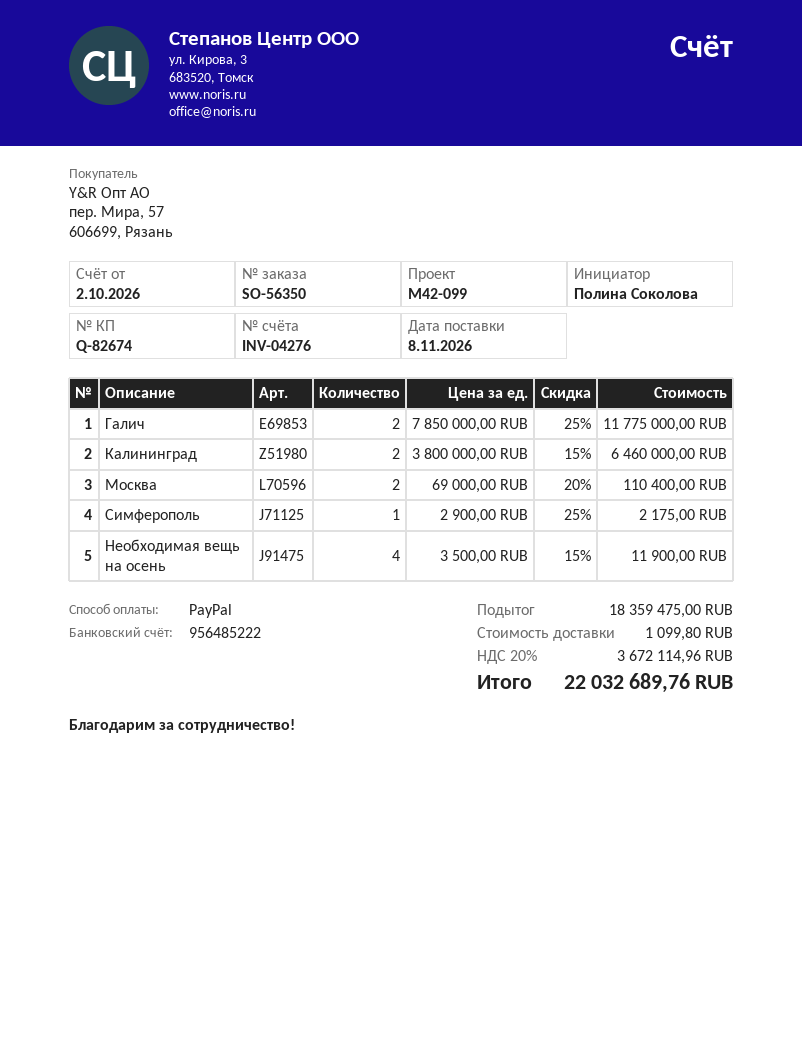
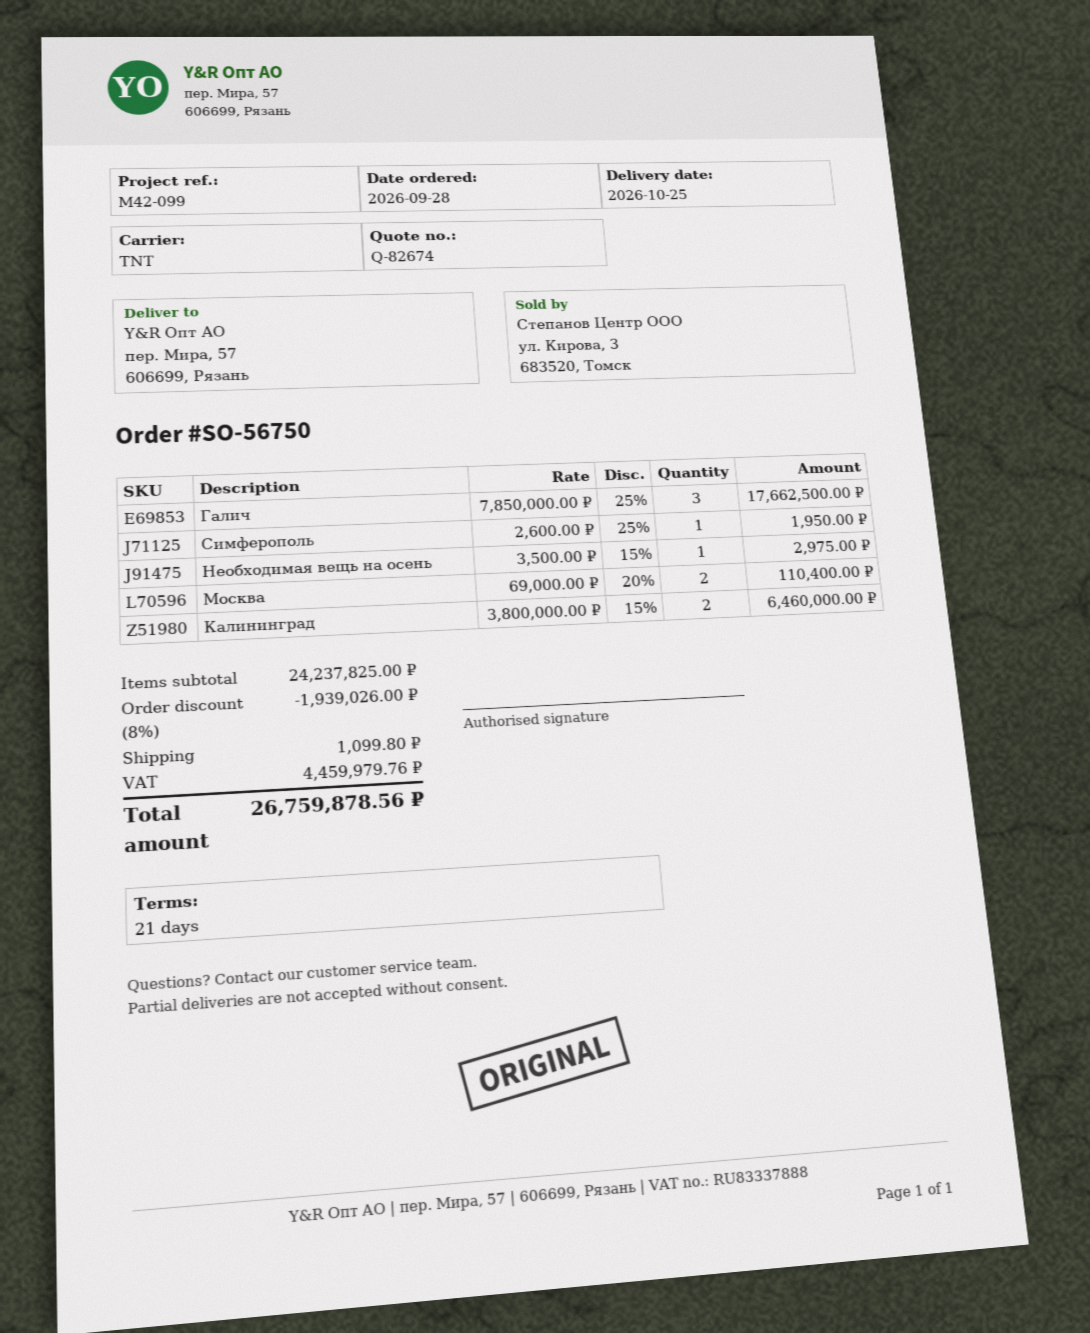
order number: SO-56350 -> SO-56750
delivery date: 2026-11-08 -> 2026-10-25
Галич: 2 x 7850000.00 - 25% = 11775000.00 -> 3 x 7850000.00 - 25% = 17662500.00
Симферополь: 1 x 2900.00 - 25% = 2175.00 -> 1 x 2600.00 - 25% = 1950.00
Необходимая вещь на осень: 4 x 3500.00 - 15% = 11900.00 -> 1 x 3500.00 - 15% = 2975.00
subtotal: 18359475.00 -> 24237825.00
discount: none -> 8% = 1939026.00
tax: 3672114.96 -> 4459979.76
total: 22032689.76 -> 26759878.56

